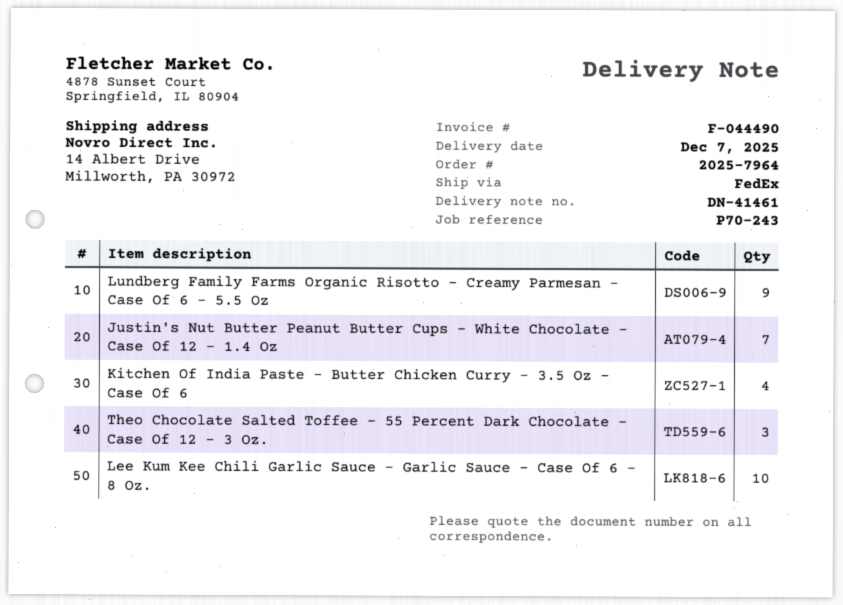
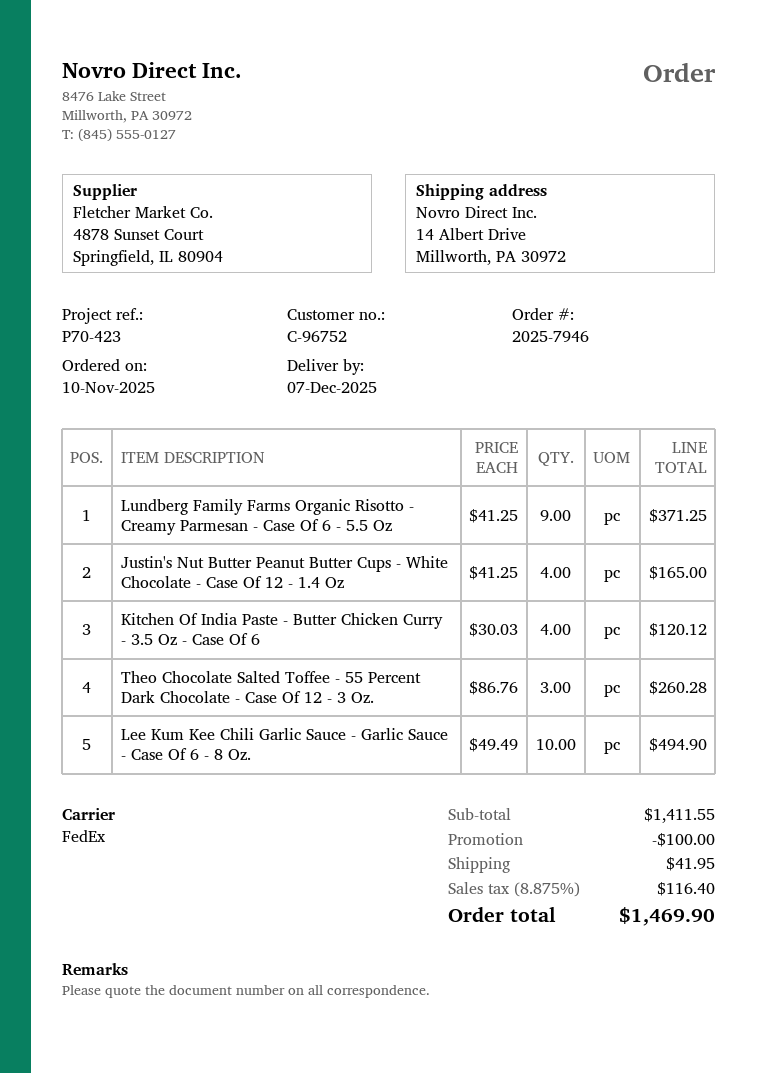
order number: 2025-7964 -> 2025-7946
reference: P70-243 -> P70-423
Justin's Nut Butter Peanut Butter Cups - White Chocolate - Case Of 12 - 1.4 Oz: 7 -> 4

